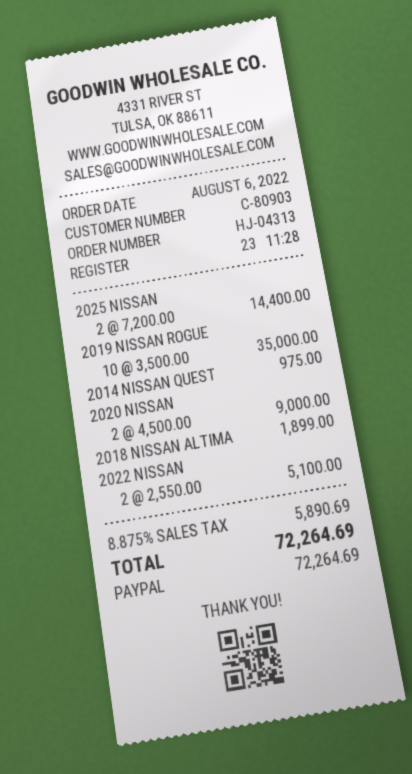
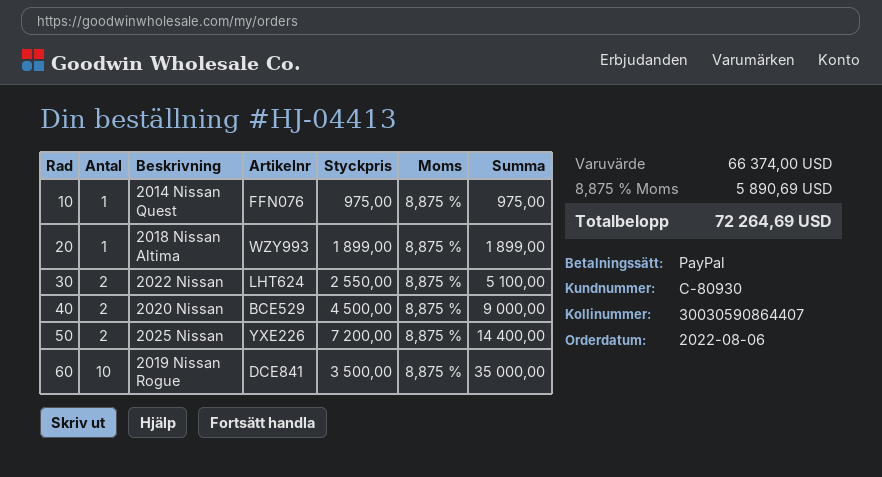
order number: HJ-04313 -> HJ-04413
customer number: C-80903 -> C-80930

